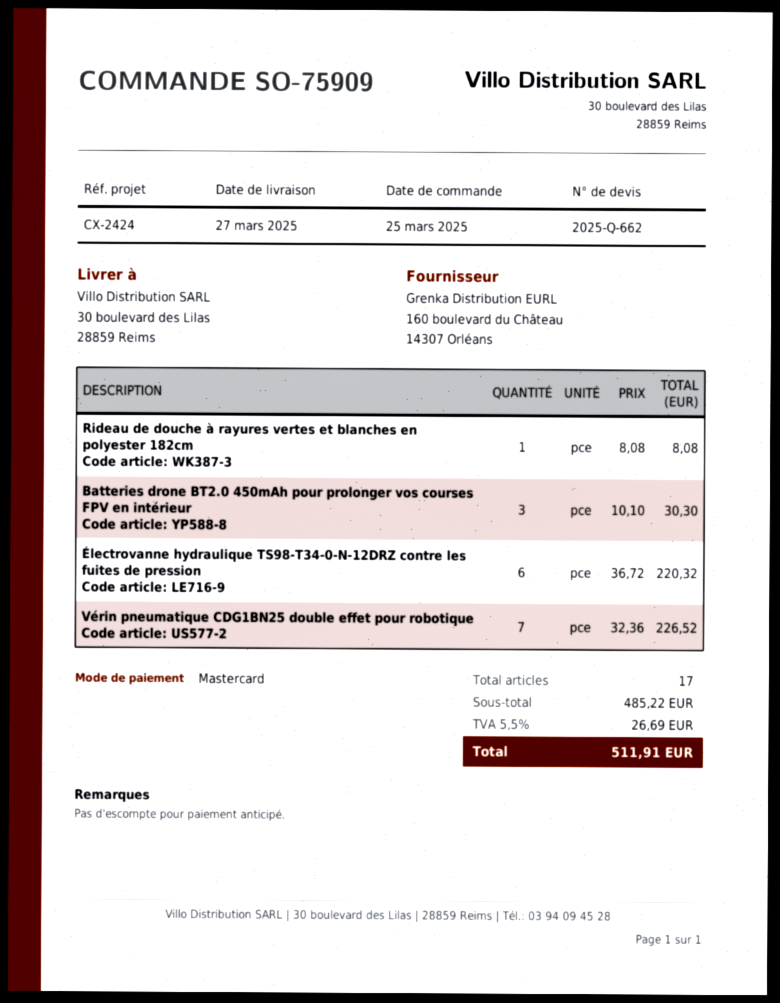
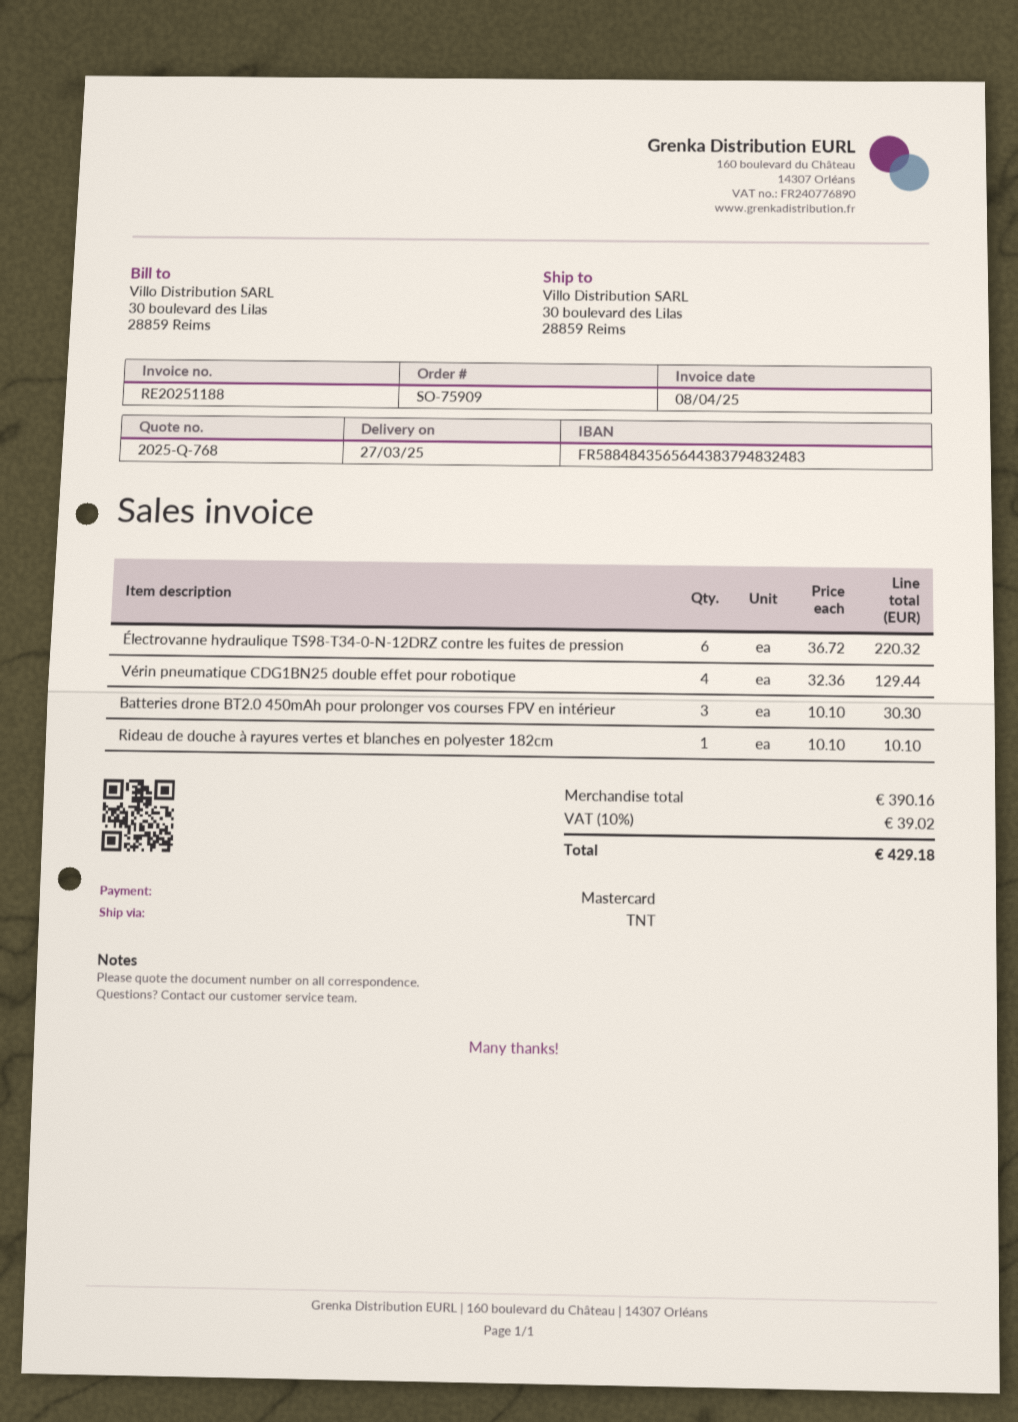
quote number: 2025-Q-662 -> 2025-Q-768
Rideau de douche à rayures vertes et blanches en polyester 182cm: 1 x 8.08 = 8.08 -> 1 x 10.10 = 10.10
Vérin pneumatique CDG1BN25 double effet pour robotique: 7 x 32.36 = 226.52 -> 4 x 32.36 = 129.44
subtotal: 485.22 -> 390.16
tax: 5.5% = 26.69 -> 10% = 39.02
total: 511.91 -> 429.18

